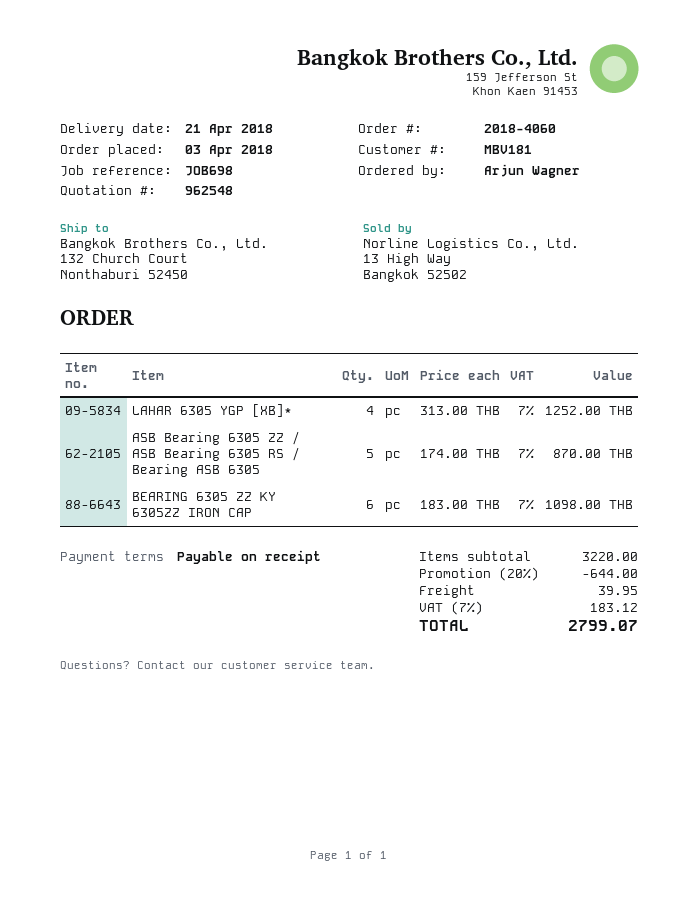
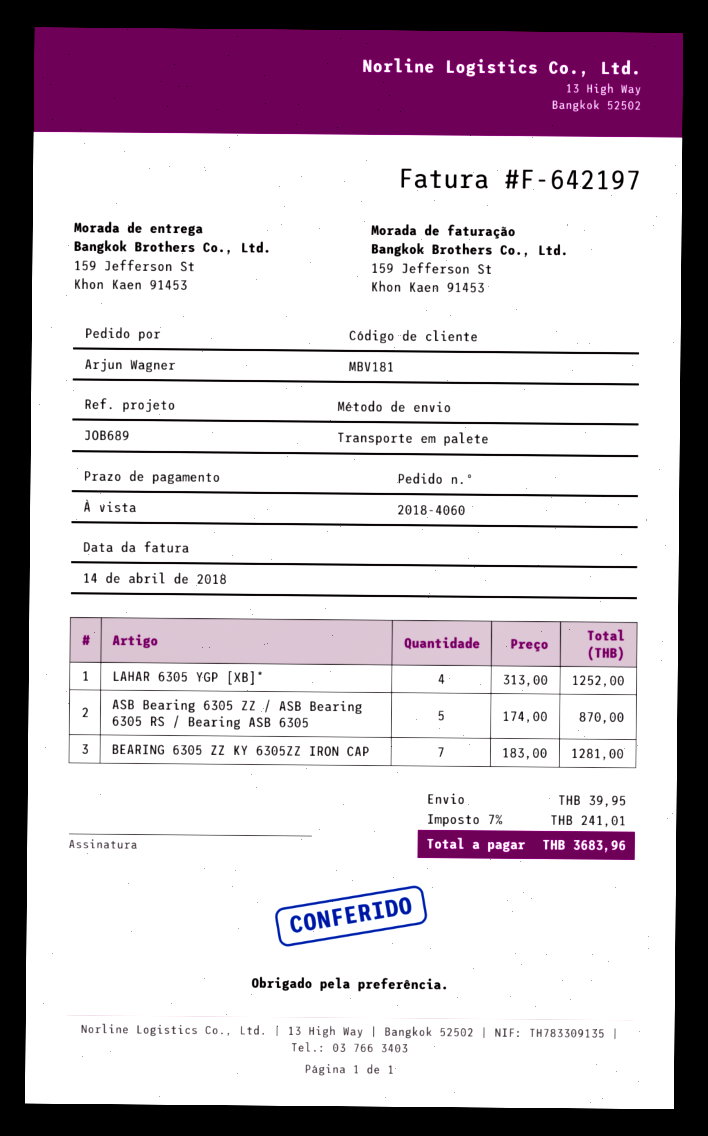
reference: JOB698 -> JOB689
ship to: 132 Church Court, Nonthaburi 52450 -> 159 Jefferson St, Khon Kaen 91453
BEARING 6305 ZZ KY 6305ZZ IRON CAP: 6 x 183.00 = 1098.00 -> 7 x 183.00 = 1281.00
discount: 20% = 644.00 -> none
tax: 7% = 183.12 -> 7% = 241.01
total: 2799.07 -> 3683.96

